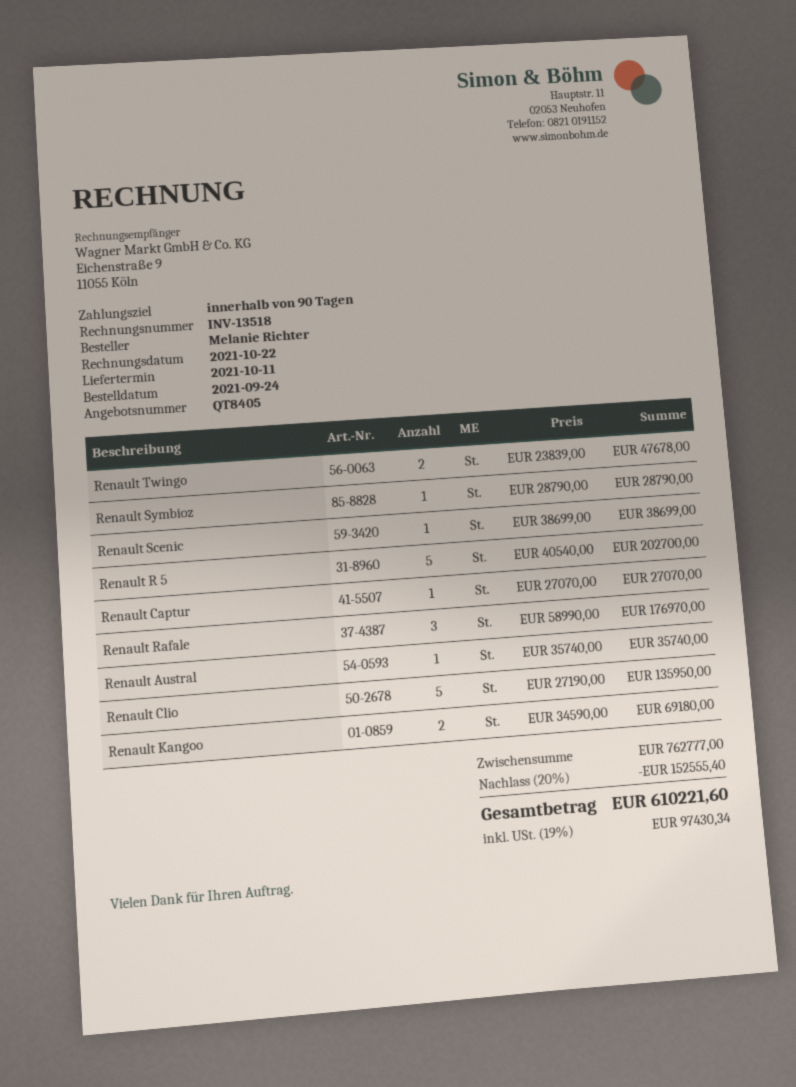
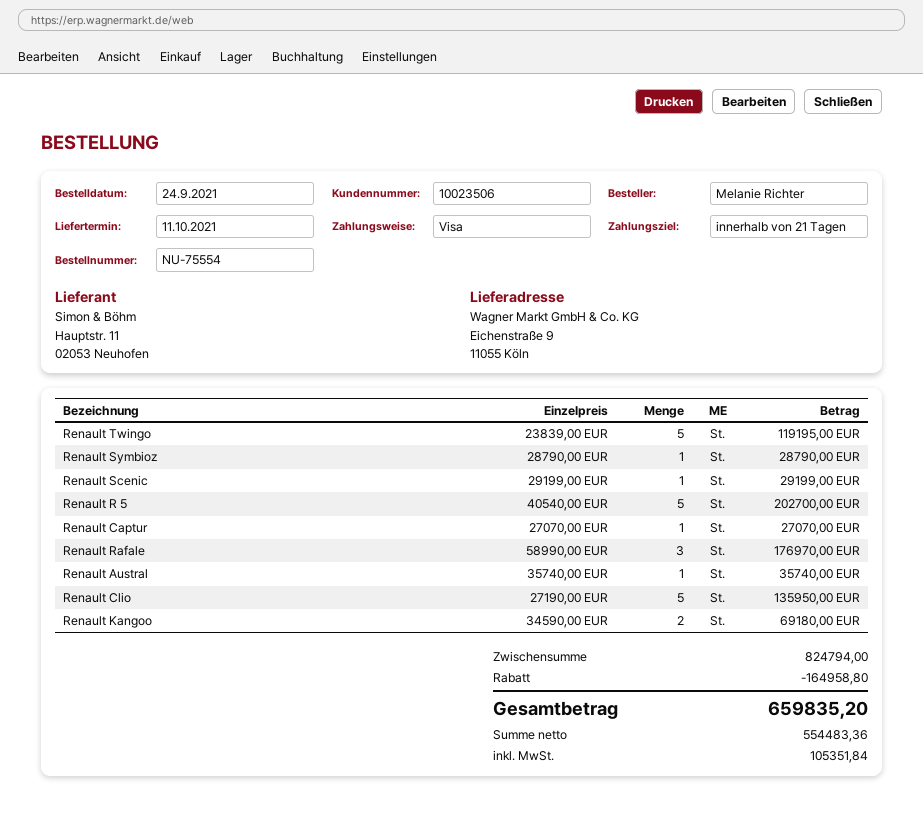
payment terms: 90 days -> 21 days
Renault Twingo: 2 x 23839.00 = 47678.00 -> 5 x 23839.00 = 119195.00
Renault Scenic: 1 x 38699.00 = 38699.00 -> 1 x 29199.00 = 29199.00
subtotal: 762777.00 -> 824794.00
discount: 152555.40 -> 164958.80
tax: 97430.34 -> 105351.84
total: 610221.60 -> 659835.20

